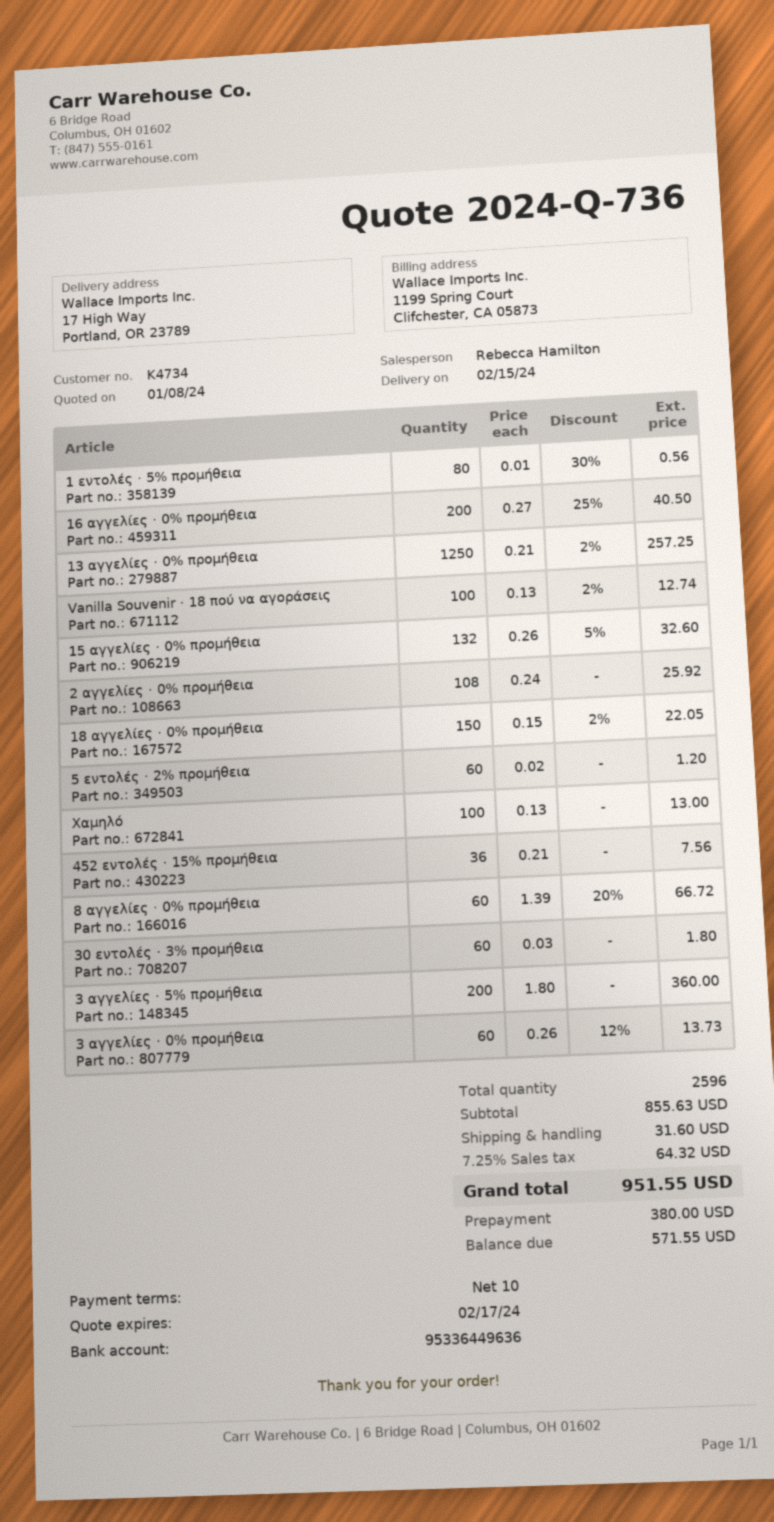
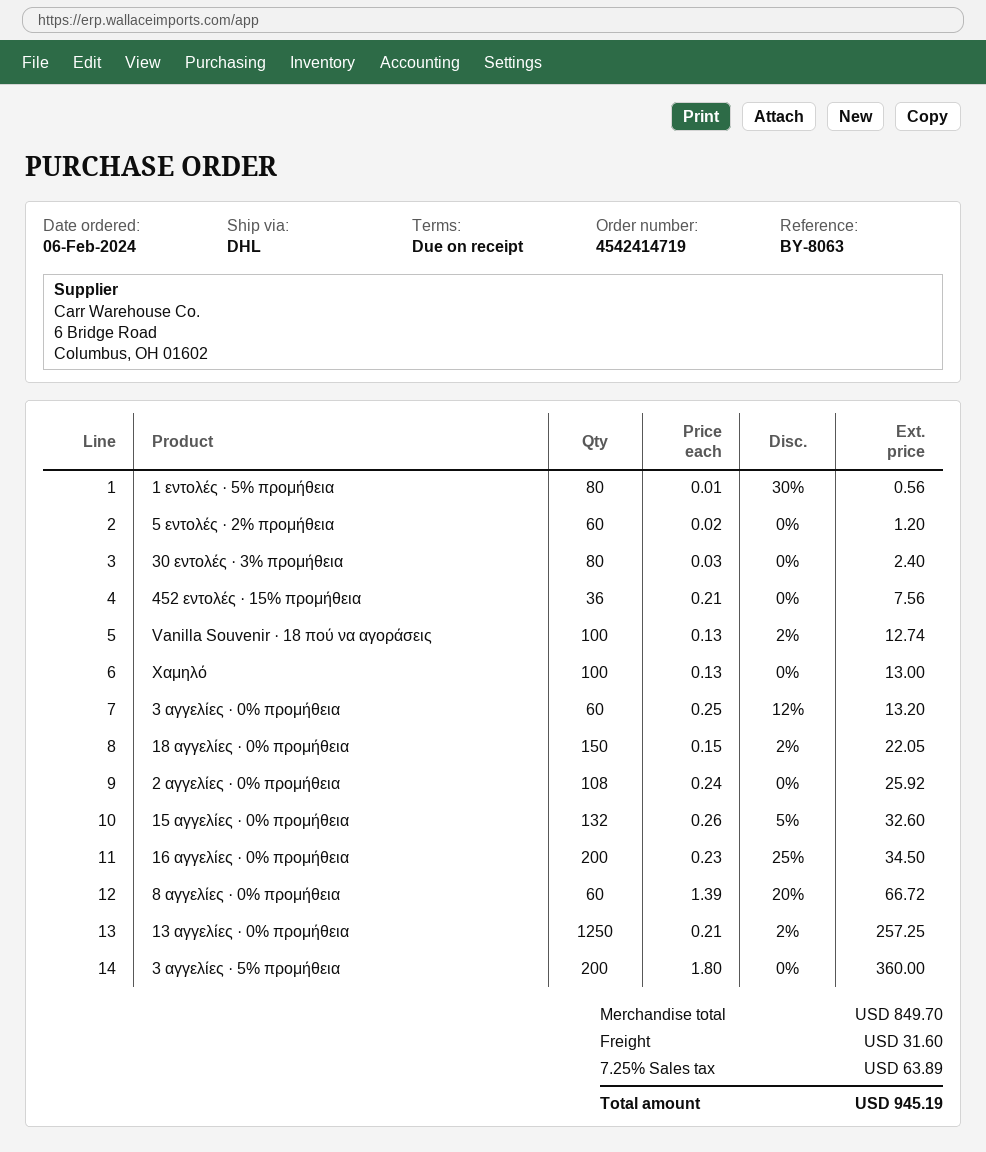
payment terms: 10 days -> on receipt
16 αγγελίες · 0% προμήθεια: 200 x 0.27 - 25% = 40.50 -> 200 x 0.23 - 25% = 34.50
30 εντολές · 3% προμήθεια: 60 x 0.03 = 1.80 -> 80 x 0.03 = 2.40
3 αγγελίες · 0% προμήθεια: 60 x 0.26 - 12% = 13.73 -> 60 x 0.25 - 12% = 13.20
subtotal: 855.63 -> 849.70
tax: 7.25% = 64.32 -> 7.25% = 63.89
total: 951.55 -> 945.19

